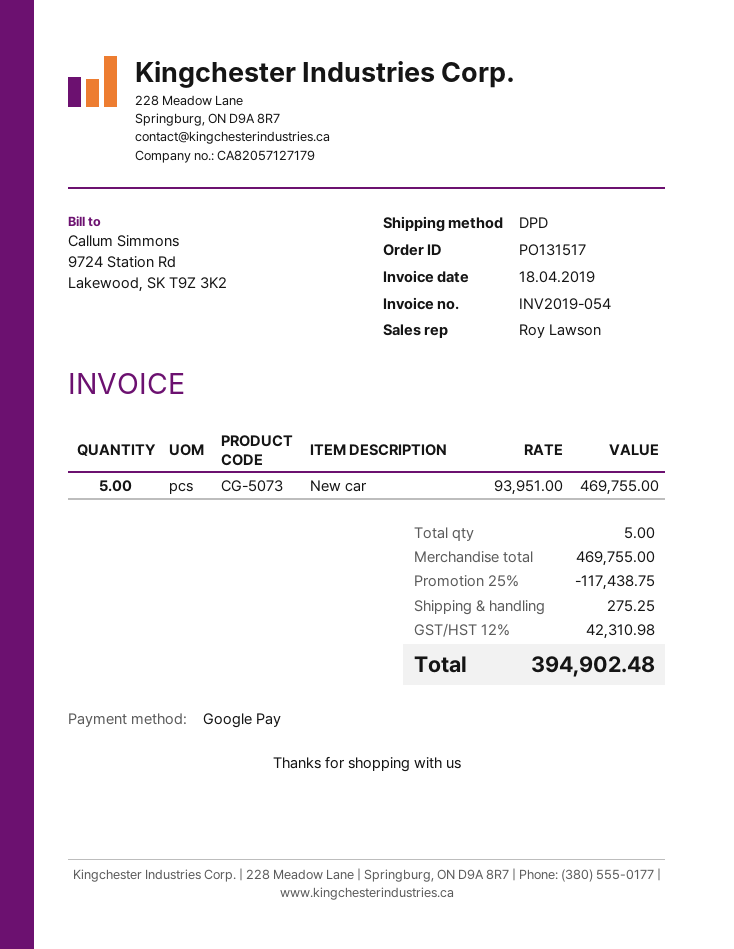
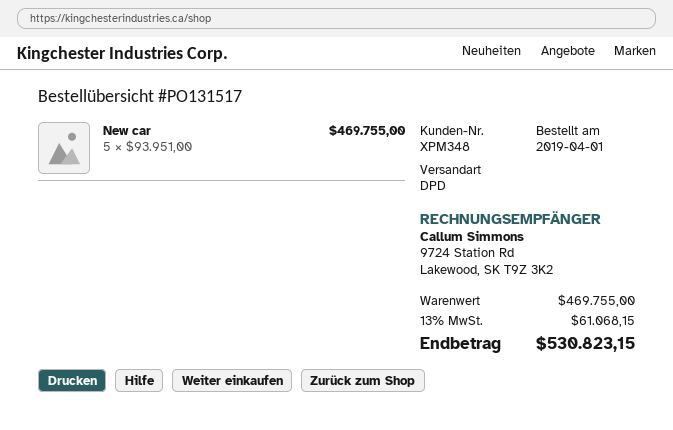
discount: 25% = 117438.75 -> none
shipping: 275.25 -> none
tax: 12% = 42310.98 -> 13% = 61068.15
total: 394902.48 -> 530823.15

